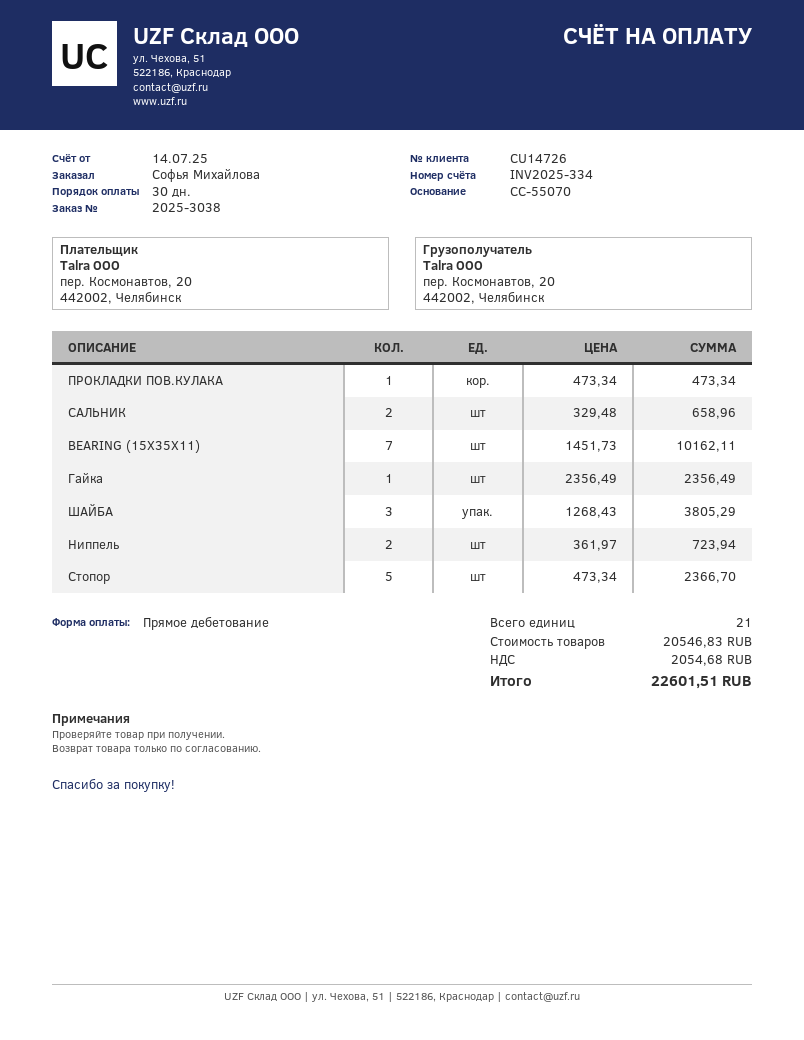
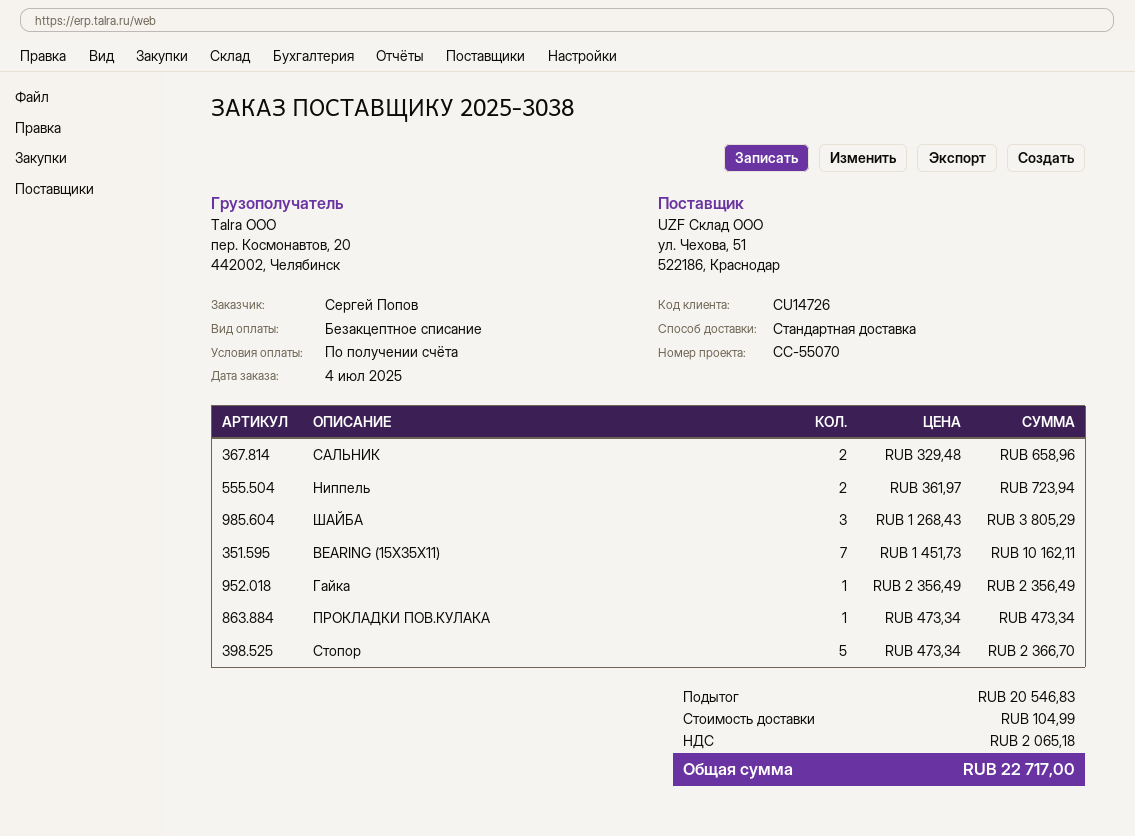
payment terms: 30 days -> on receipt
ordered by: Софья Михайлова -> Сергей Попов
shipping: none -> 104.99
tax: 2054.68 -> 2065.18
total: 22601.51 -> 22717.00

